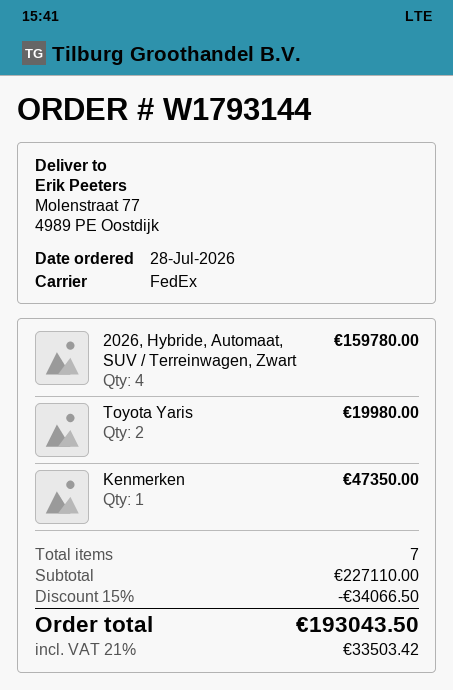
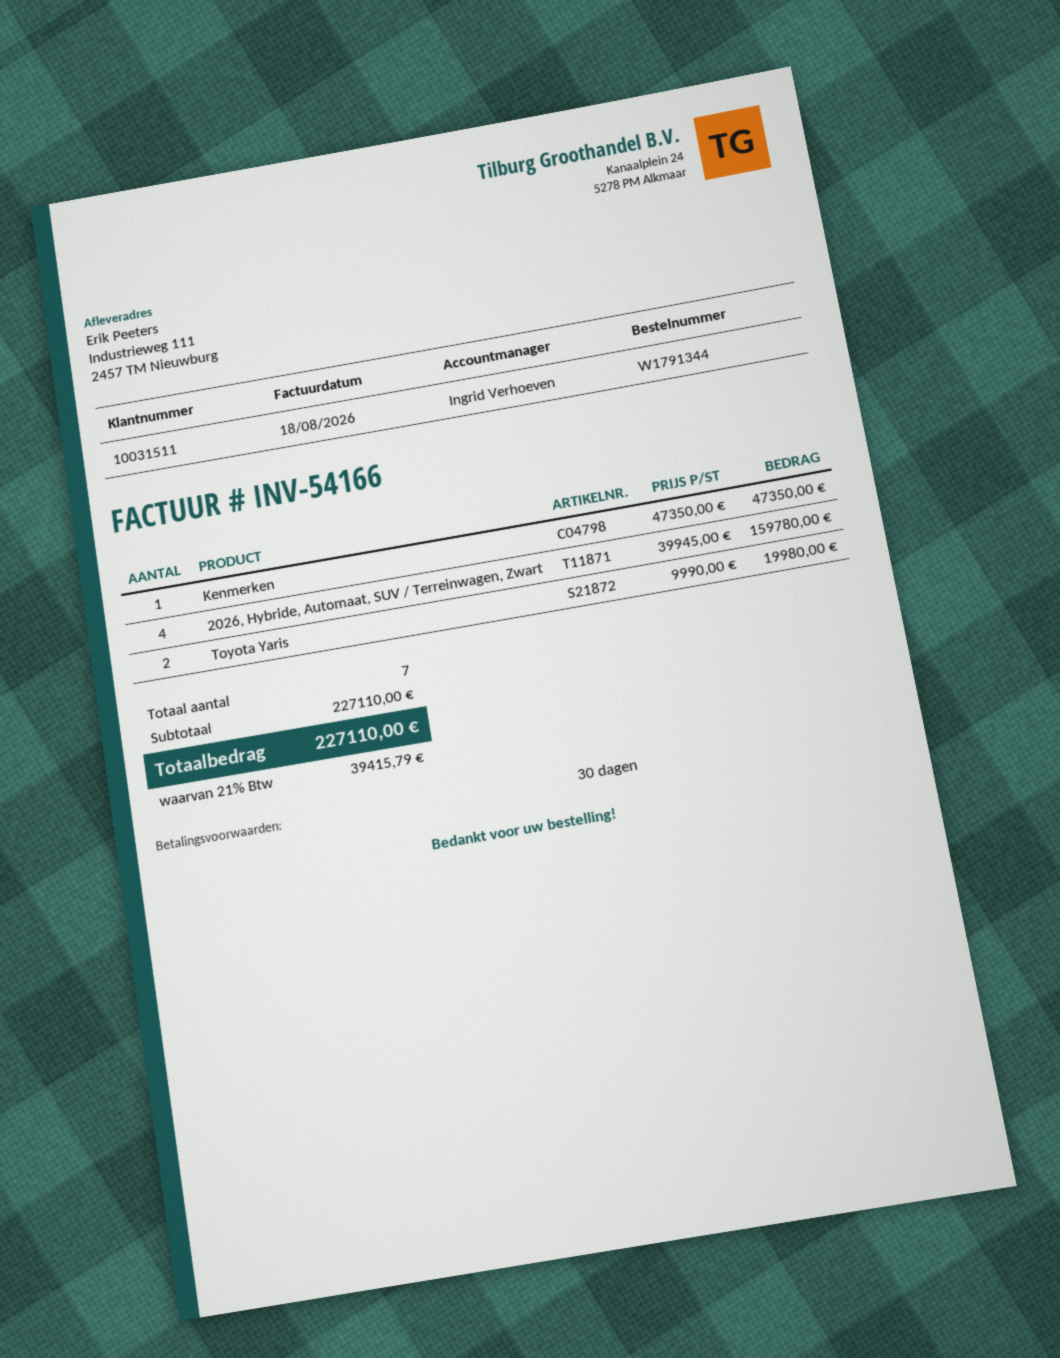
order number: W1793144 -> W1791344
ship to: Molenstraat 77, 4989 PE Oostdijk -> Industrieweg 111, 2457 TM Nieuwburg
discount: 15% = 34066.50 -> none
tax: 21% = 33503.42 -> 21% = 39415.79
total: 193043.50 -> 227110.00

